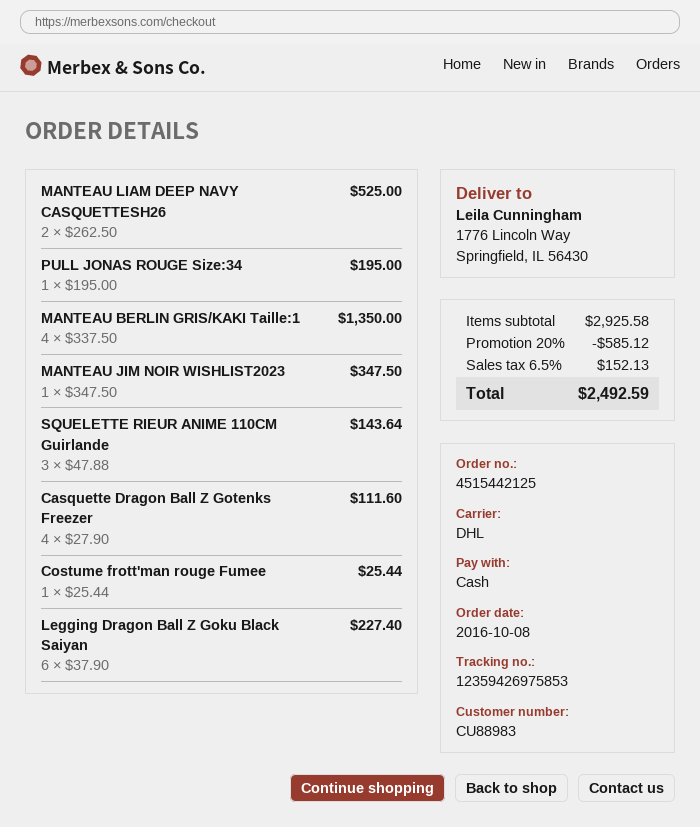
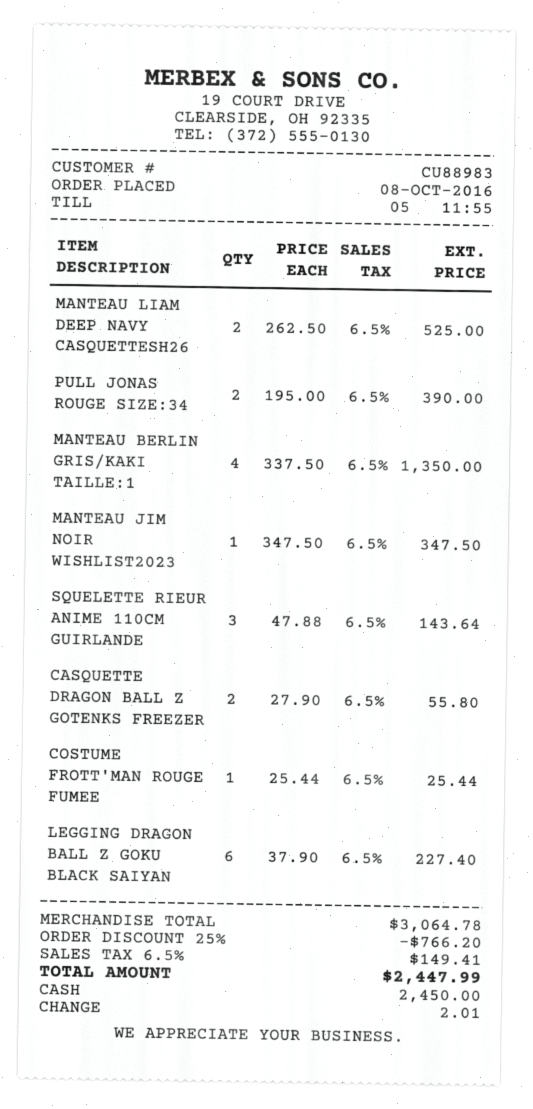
PULL JONAS ROUGE Size:34: 1 x 195.00 = 195.00 -> 2 x 195.00 = 390.00
Casquette Dragon Ball Z Gotenks Freezer: 4 x 27.90 = 111.60 -> 2 x 27.90 = 55.80
subtotal: 2925.58 -> 3064.78
discount: 20% = 585.12 -> 25% = 766.20
tax: 6.5% = 152.13 -> 6.5% = 149.41
total: 2492.59 -> 2447.99

